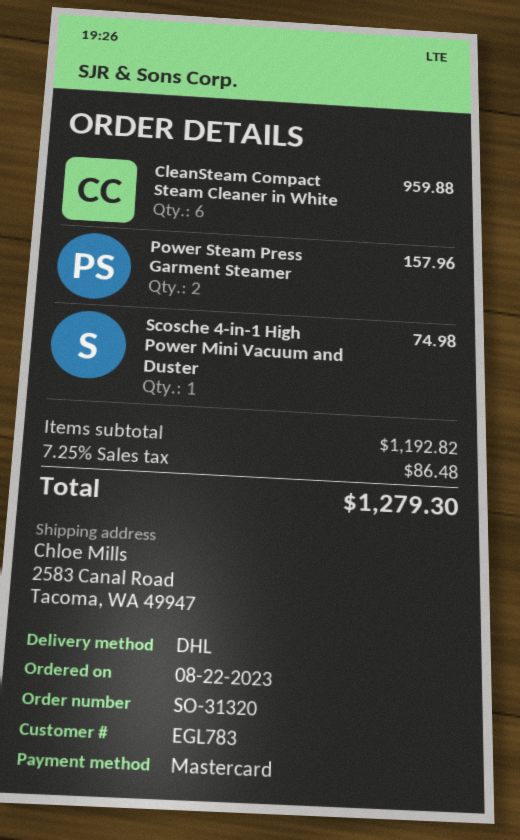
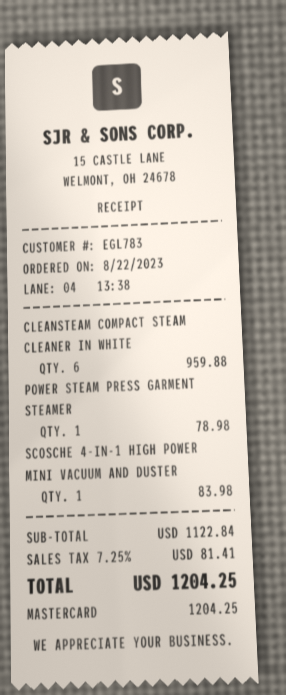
Power Steam Press Garment Steamer: 2 for 157.96 -> 1 for 78.98
Scosche 4-in-1 High Power Mini Vacuum and Duster: 1 for 74.98 -> 1 for 83.98
subtotal: 1192.82 -> 1122.84
tax: 7.25% = 86.48 -> 7.25% = 81.41
total: 1279.30 -> 1204.25

